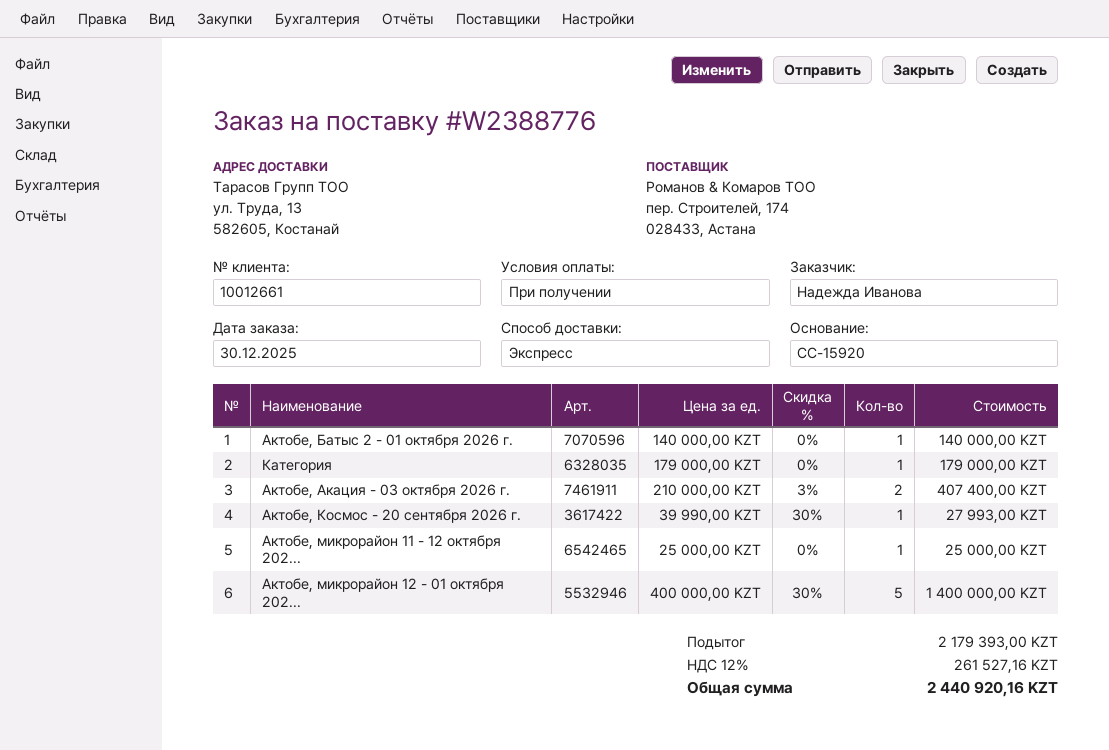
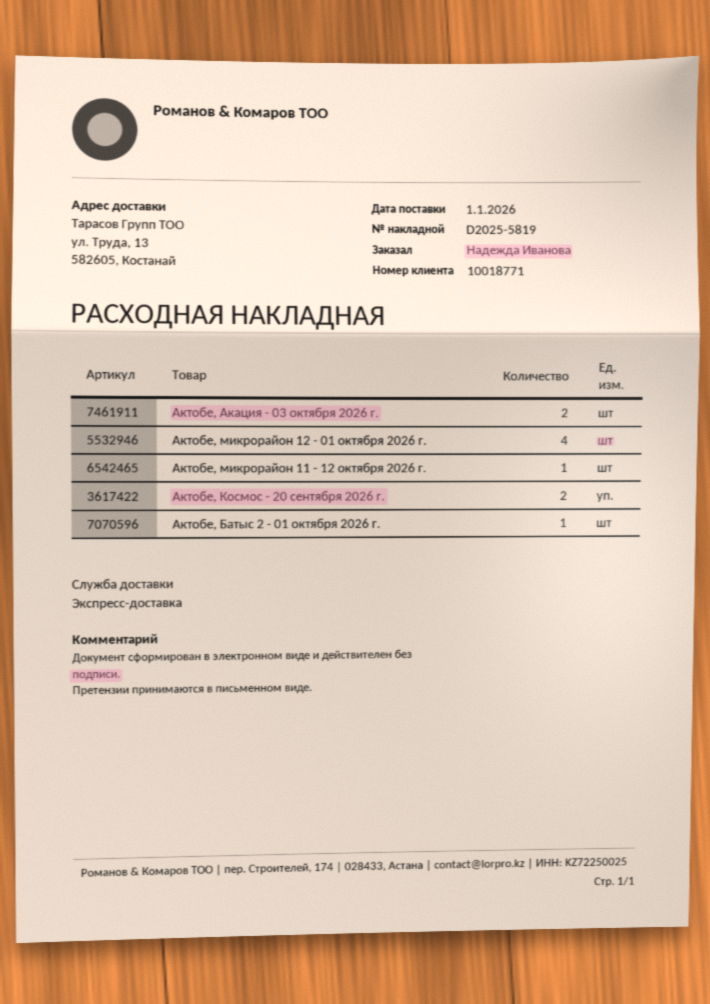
customer number: 10012661 -> 10018771
Категория: 1 -> none
Актобе, Космос - 20 сентября 2026 г.: 1 -> 2
Актобе, микрорайон 12 - 01 октября 202...: 5 -> 4

